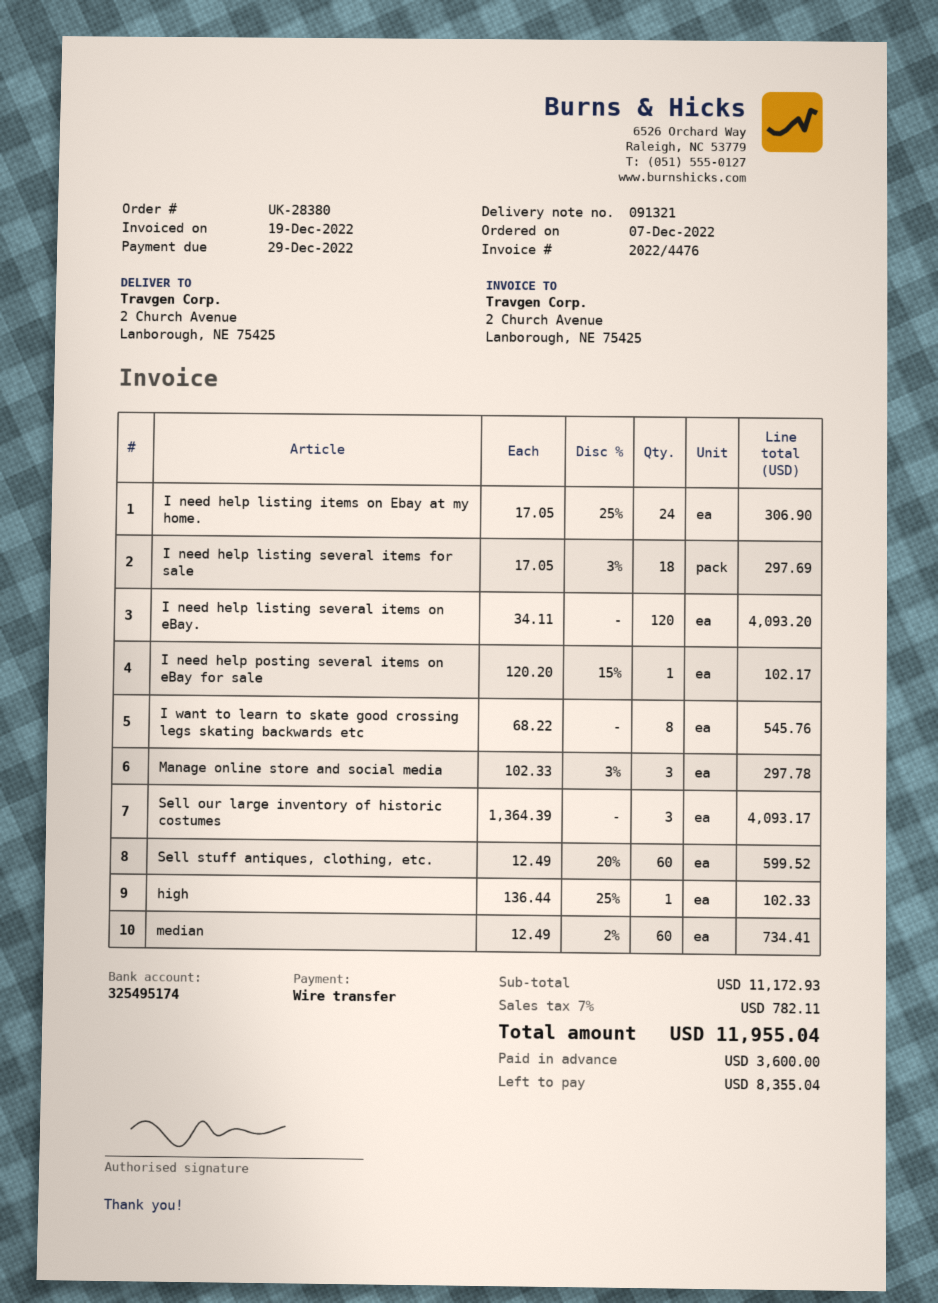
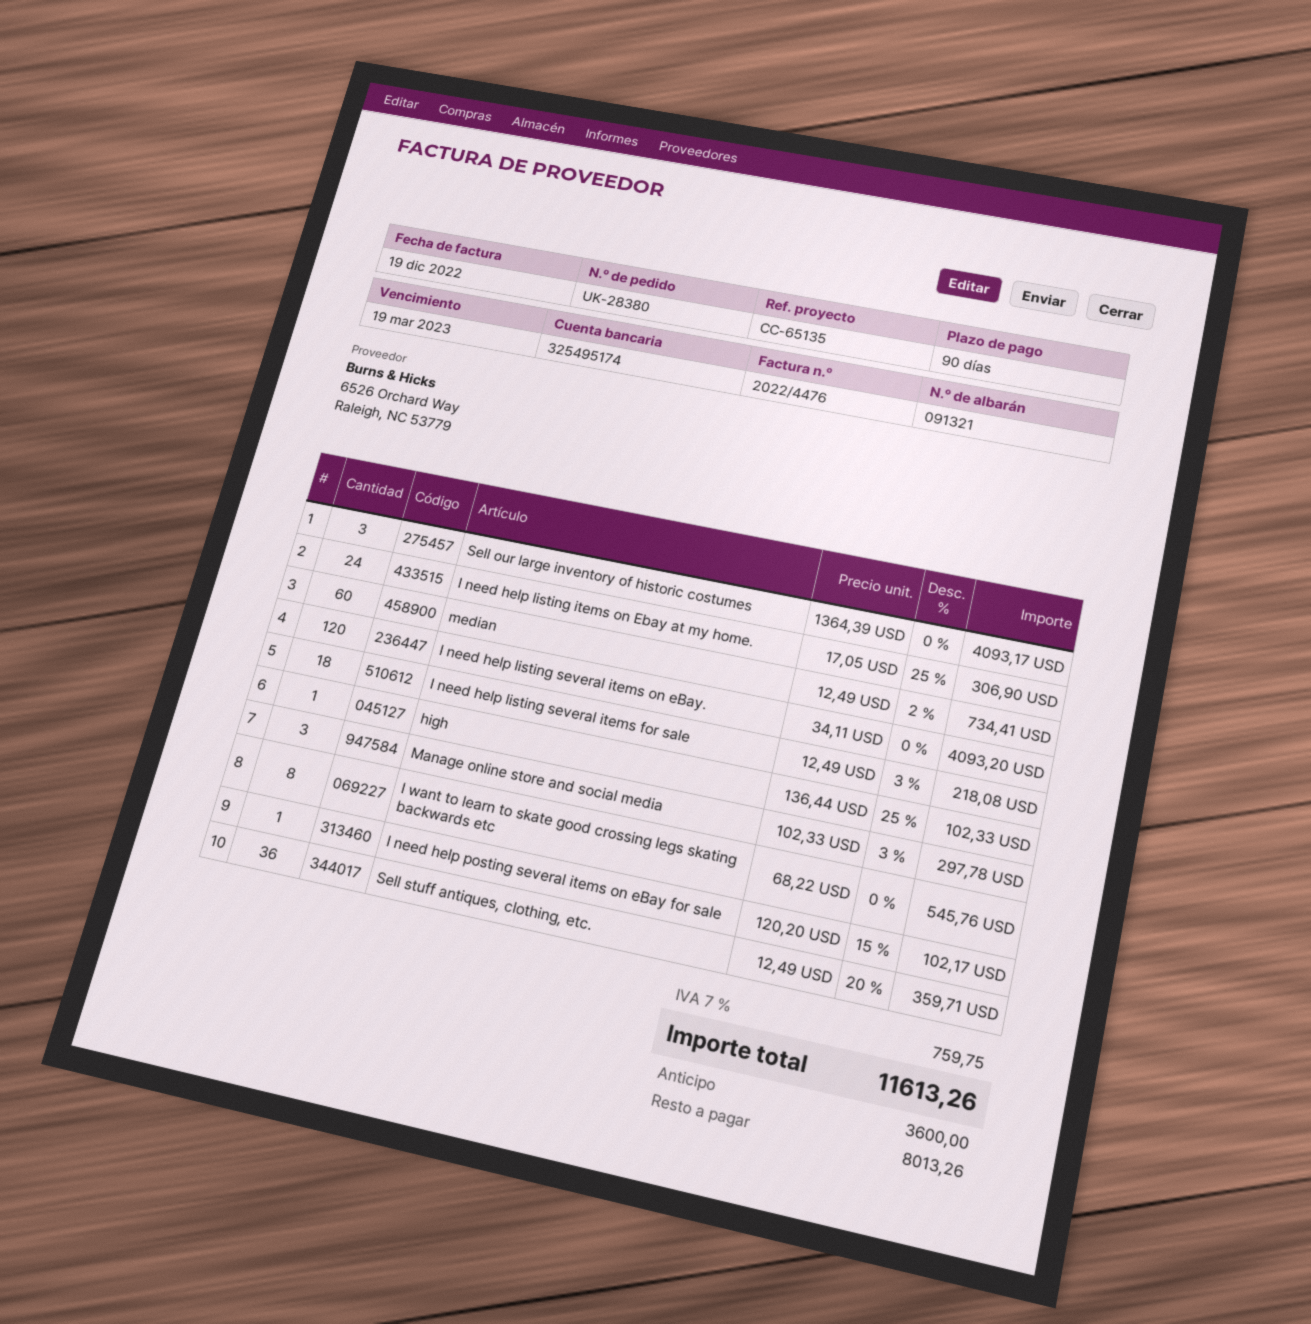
due date: 2022-12-29 -> 2023-03-19
I need help listing several items for sale: 18 x 17.05 - 3% = 297.69 -> 18 x 12.49 - 3% = 218.08
Sell stuff antiques, clothing, etc.: 60 x 12.49 - 20% = 599.52 -> 36 x 12.49 - 20% = 359.71
tax: 7% = 782.11 -> 7% = 759.75
total: 11955.04 -> 11613.26
balance: 8355.04 -> 8013.26

